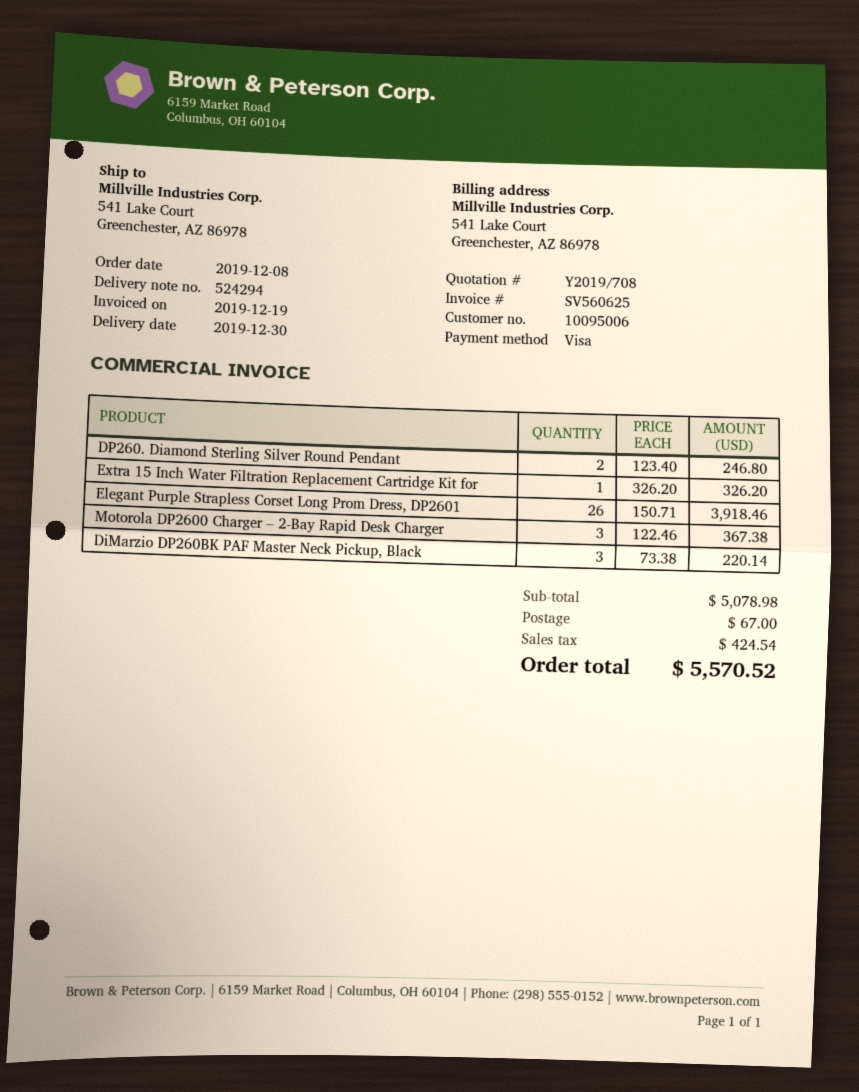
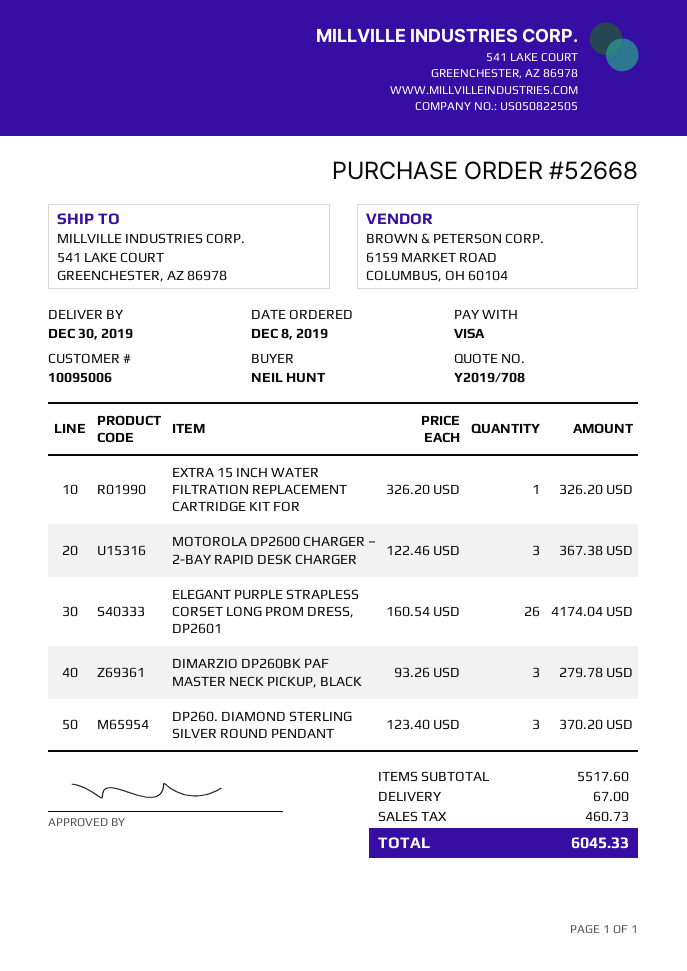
DP260. Diamond Sterling Silver Round Pendant: 2 x 123.40 = 246.80 -> 3 x 123.40 = 370.20
Elegant Purple Strapless Corset Long Prom Dress, DP2601: 26 x 150.71 = 3918.46 -> 26 x 160.54 = 4174.04
DiMarzio DP260BK PAF Master Neck Pickup, Black: 3 x 73.38 = 220.14 -> 3 x 93.26 = 279.78
subtotal: 5078.98 -> 5517.60
tax: 424.54 -> 460.73
total: 5570.52 -> 6045.33

